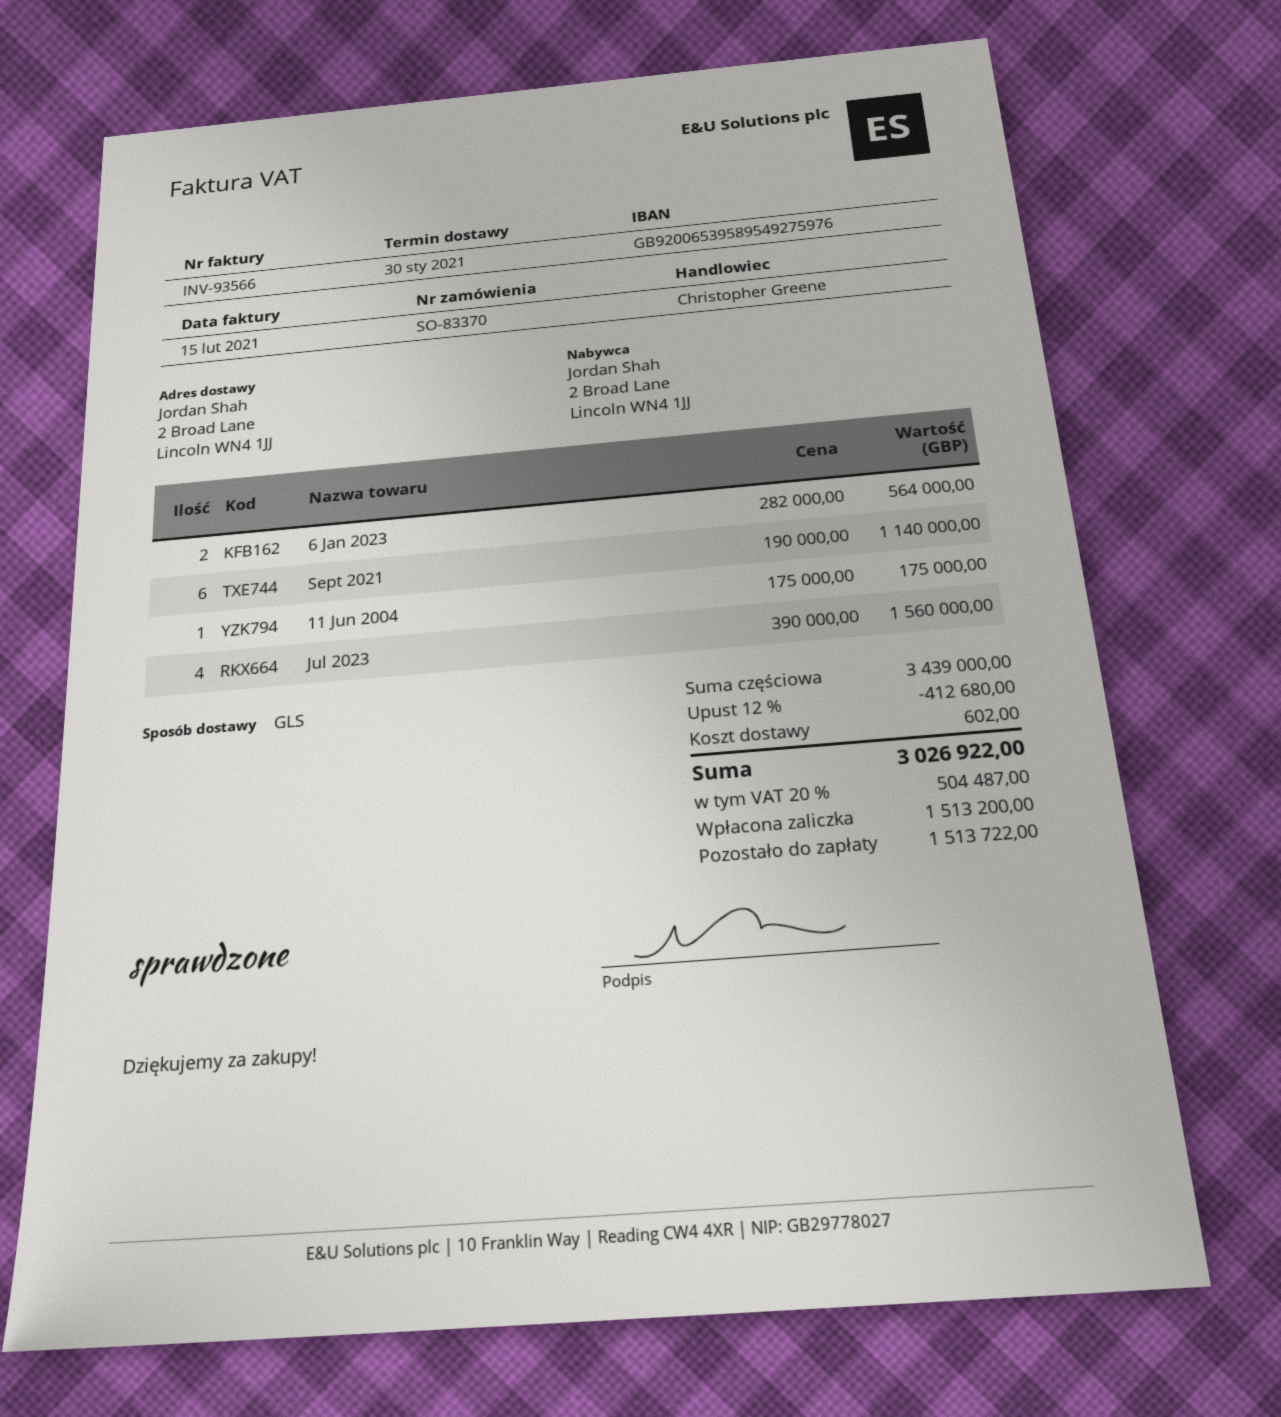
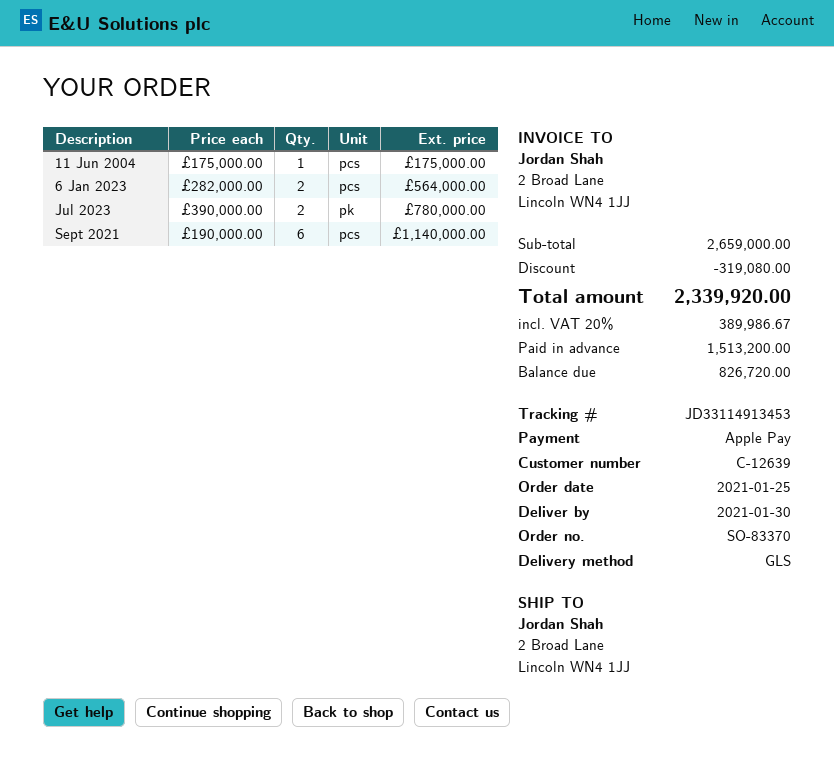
Jul 2023: 4 x 390000.00 = 1560000.00 -> 2 x 390000.00 = 780000.00
subtotal: 3439000.00 -> 2659000.00
discount: 412680.00 -> 319080.00
shipping: 602.00 -> none
tax: 20% = 504487.00 -> 20% = 389986.67
total: 3026922.00 -> 2339920.00
balance: 1513722.00 -> 826720.00

